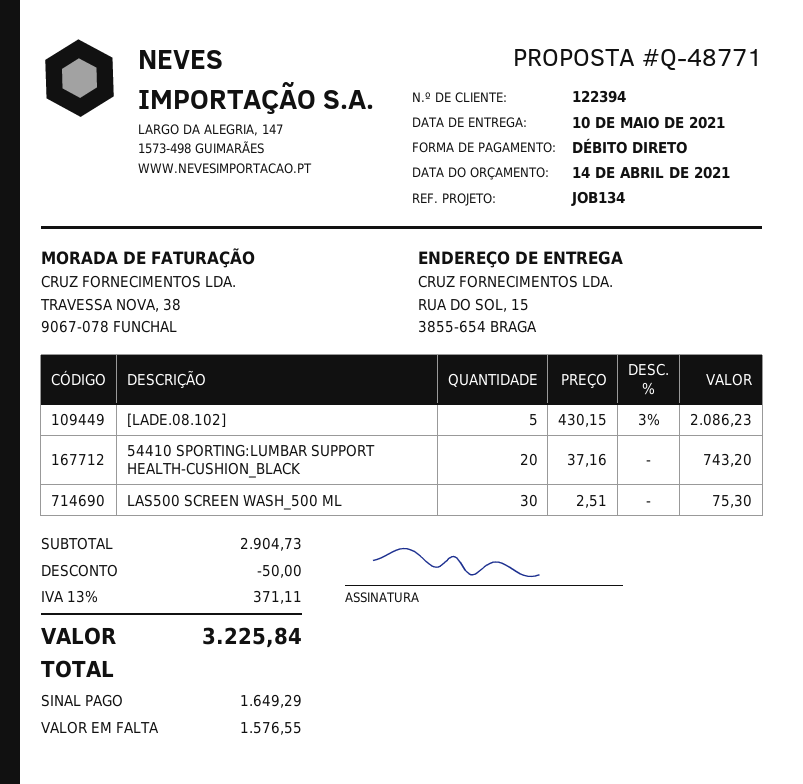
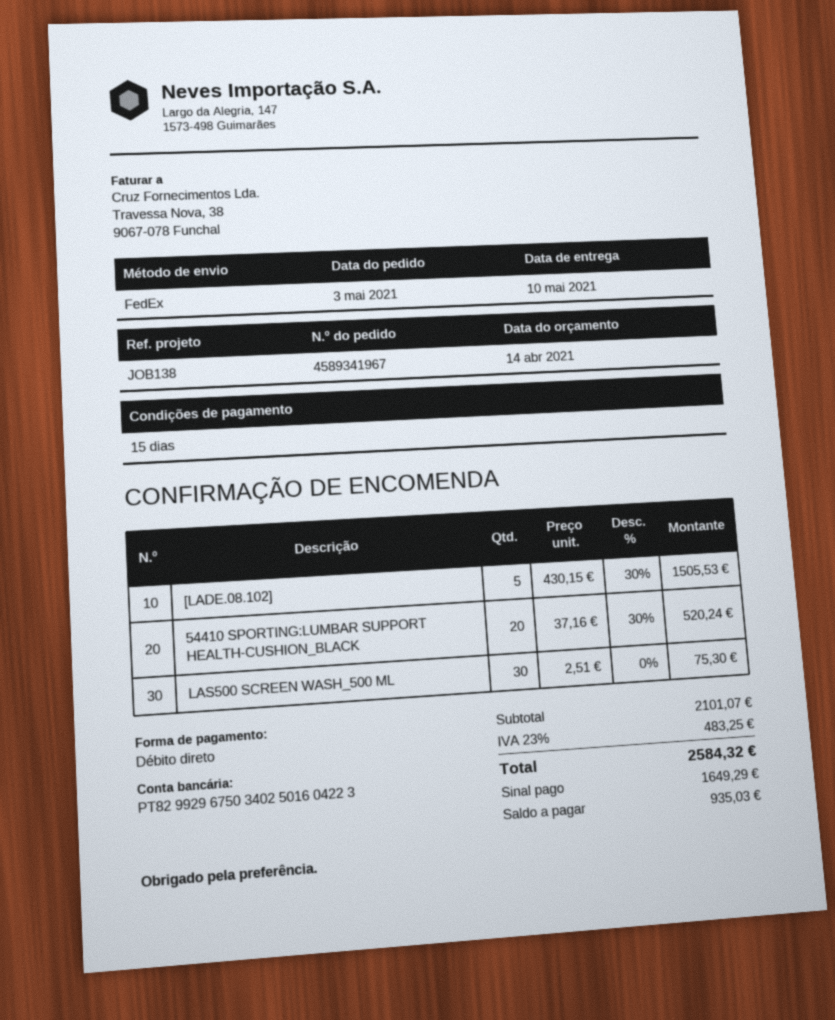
reference: JOB134 -> JOB138
[LADE.08.102]: 5 x 430.15 - 3% = 2086.23 -> 5 x 430.15 - 30% = 1505.53
54410 SPORTING:LUMBAR SUPPORT HEALTH-CUSHION_BLACK: 20 x 37.16 = 743.20 -> 20 x 37.16 - 30% = 520.24
subtotal: 2904.73 -> 2101.07
discount: 50.00 -> none
tax: 13% = 371.11 -> 23% = 483.25
total: 3225.84 -> 2584.32
balance: 1576.55 -> 935.03

